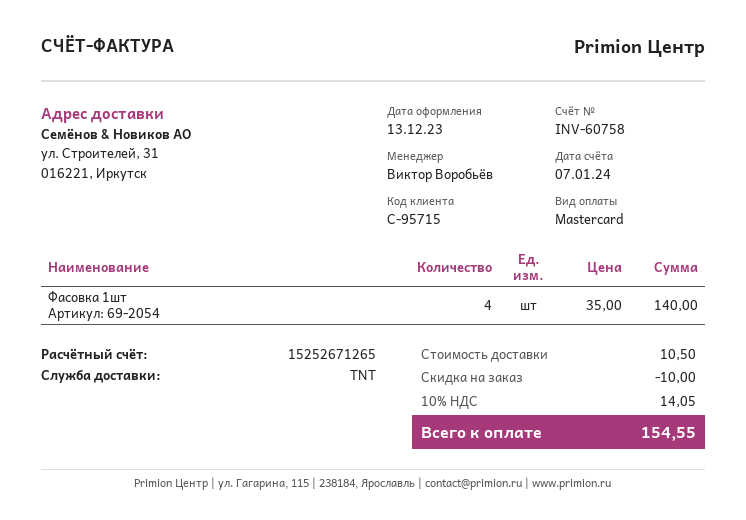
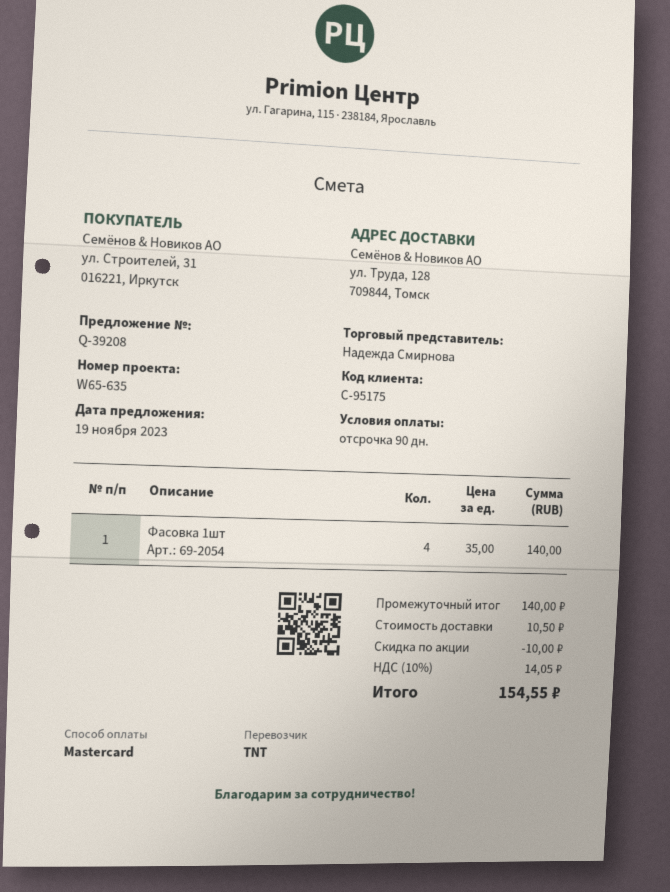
customer number: C-95715 -> C-95175
sales rep: Виктор Воробьёв -> Надежда Смирнова
ship to: ул. Строителей, 31, 016221, Иркутск -> ул. Труда, 128, 709844, Томск

